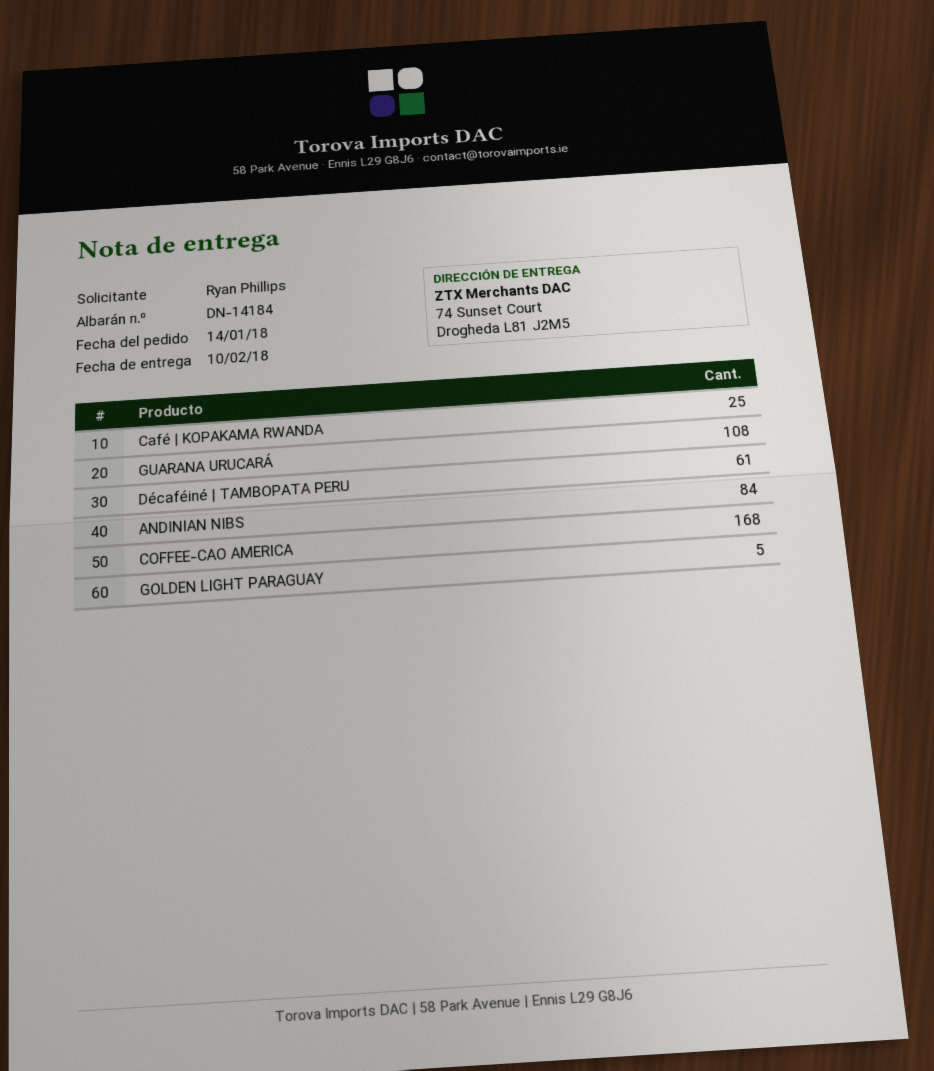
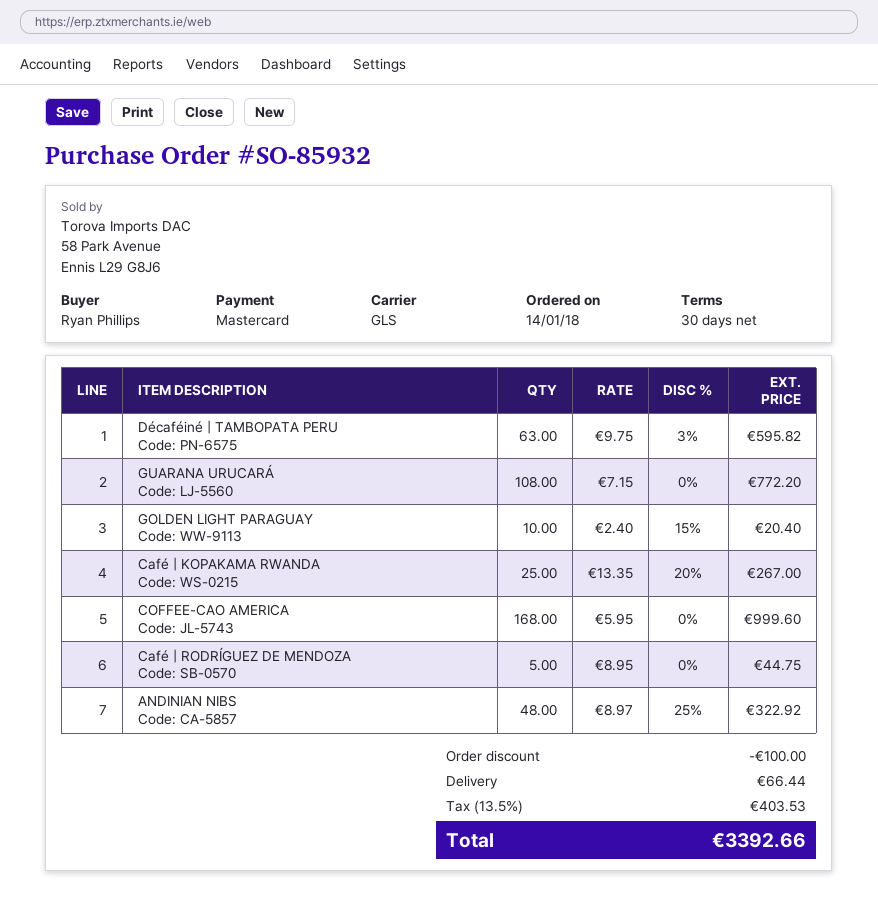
Décaféiné | TAMBOPATA PERU: 61 -> 63
ANDINIAN NIBS: 84 -> 48
GOLDEN LIGHT PARAGUAY: 5 -> 10
Café | RODRÍGUEZ DE MENDOZA: none -> 5

